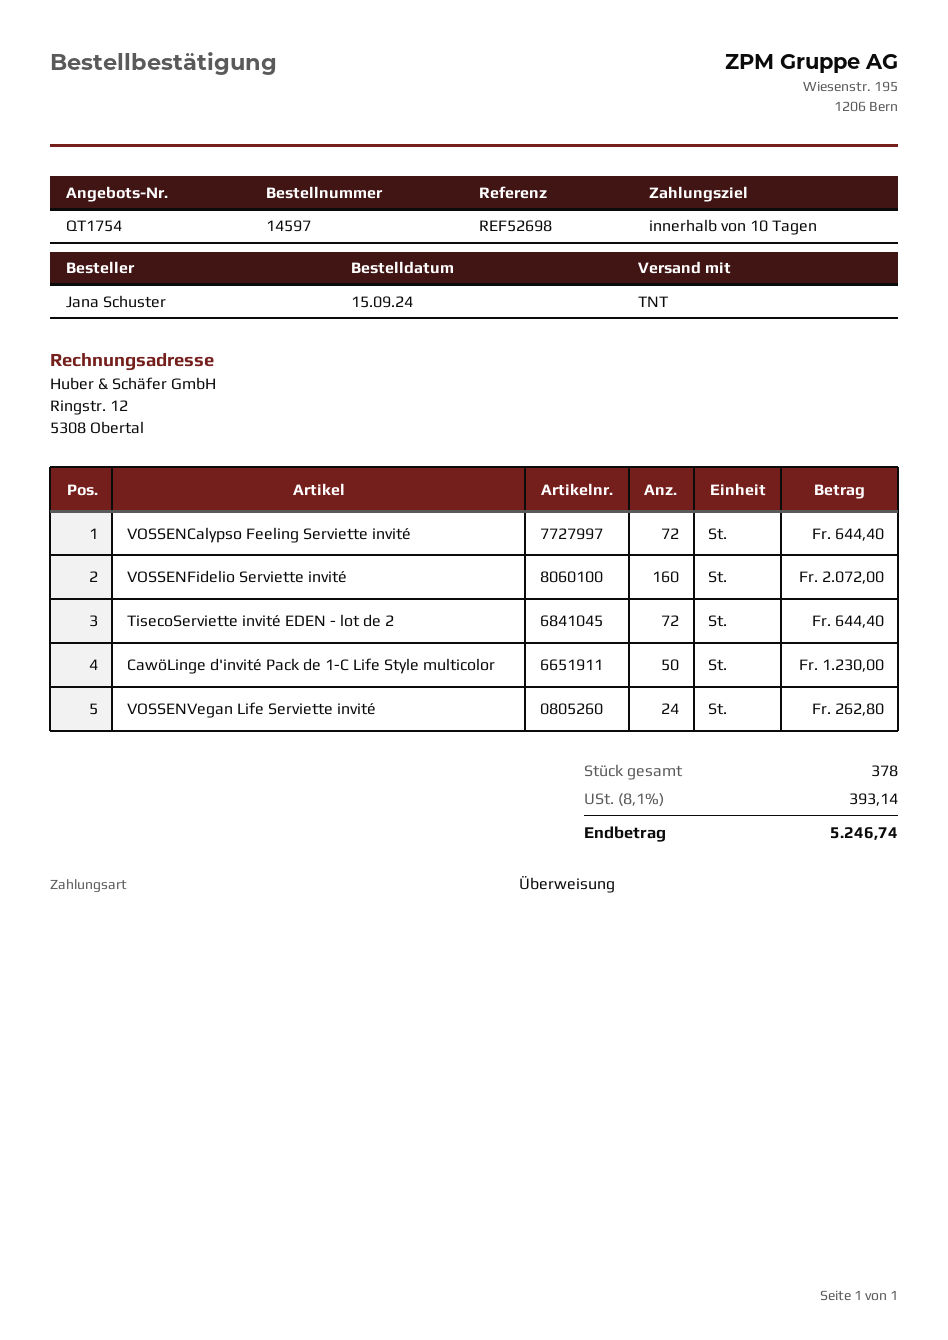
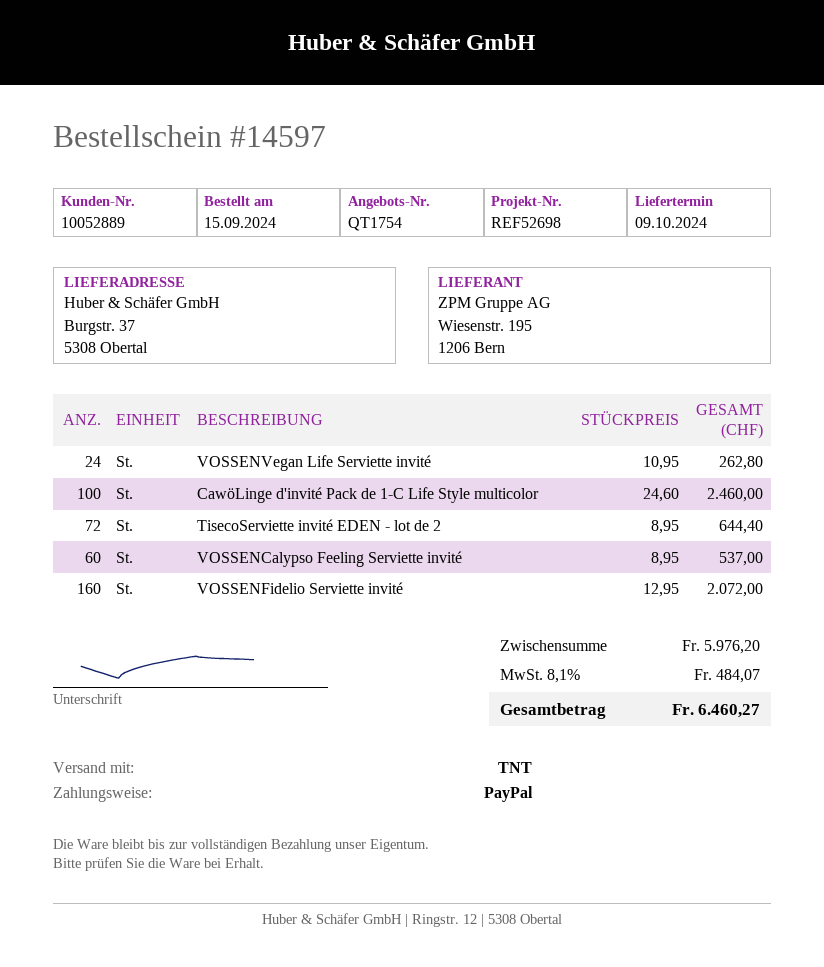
payment method: bank transfer -> PayPal
VOSSENCalypso Feeling Serviette invité: 72 for 644.40 -> 60 for 537.00
CawöLinge d'invité Pack de 1-C Life Style multicolor: 50 for 1230.00 -> 100 for 2460.00
tax: 8.1% = 393.14 -> 8.1% = 484.07
total: 5246.74 -> 6460.27

